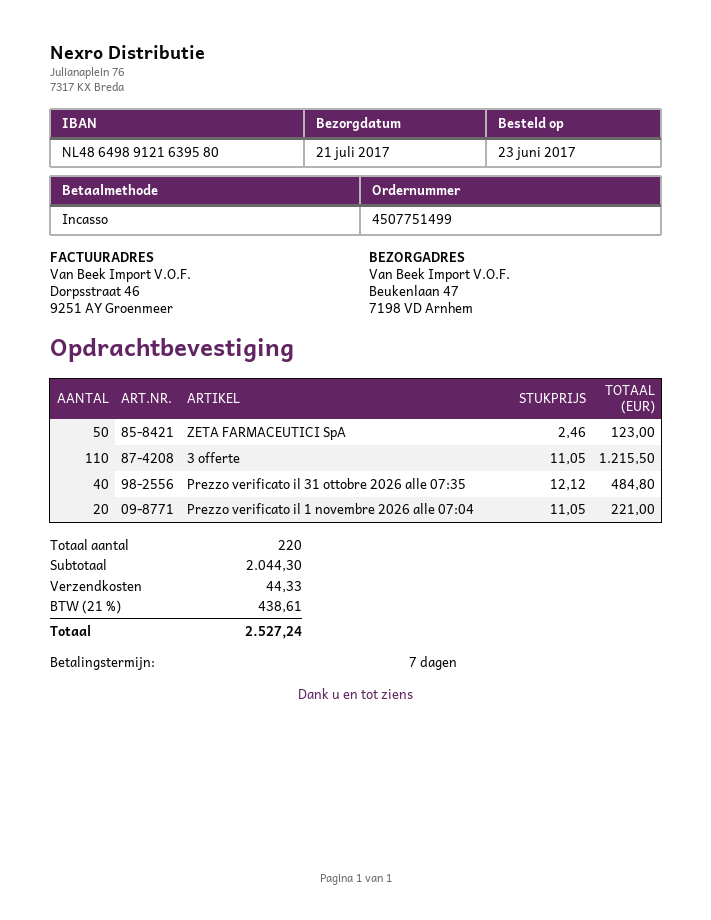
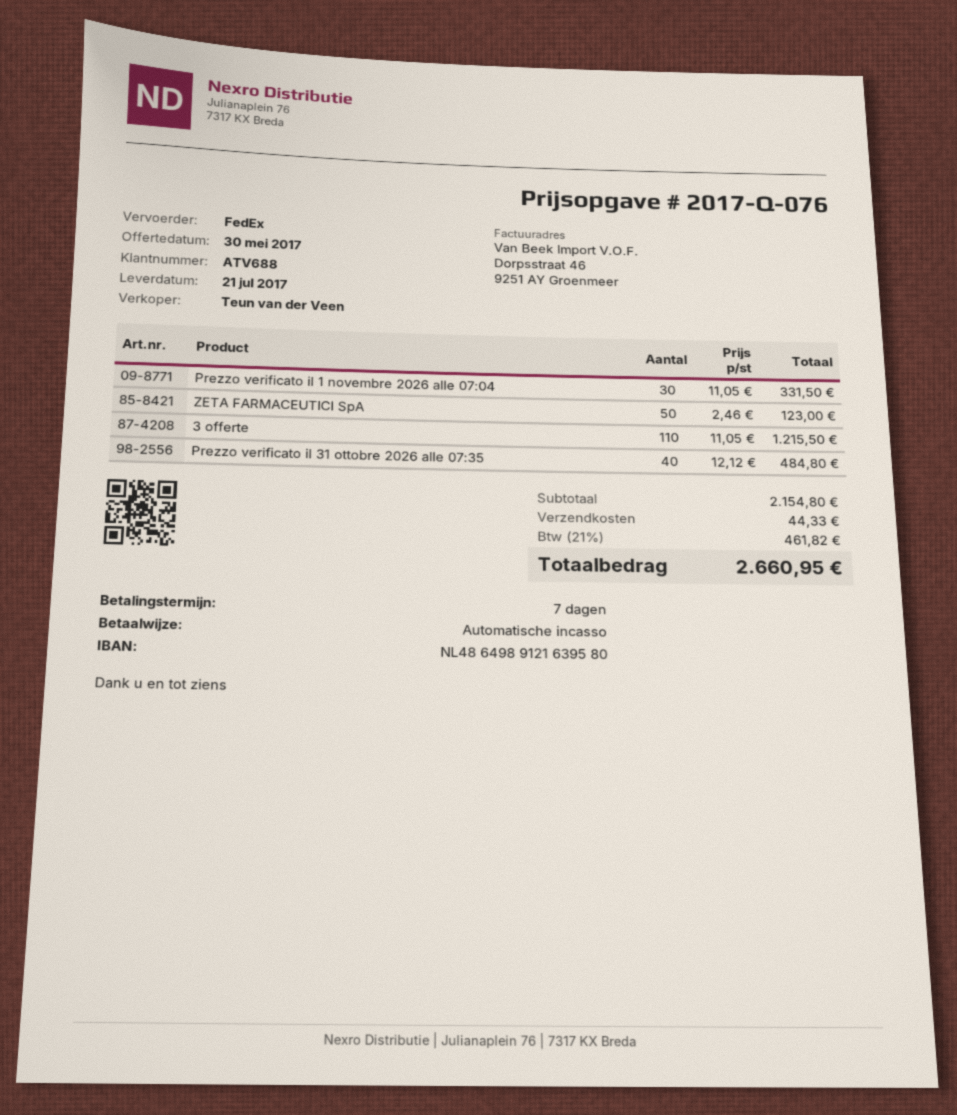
Prezzo verificato il 1 novembre 2026 alle 07:04: 20 x 11.05 = 221.00 -> 30 x 11.05 = 331.50
subtotal: 2044.30 -> 2154.80
tax: 21% = 438.61 -> 21% = 461.82
total: 2527.24 -> 2660.95

